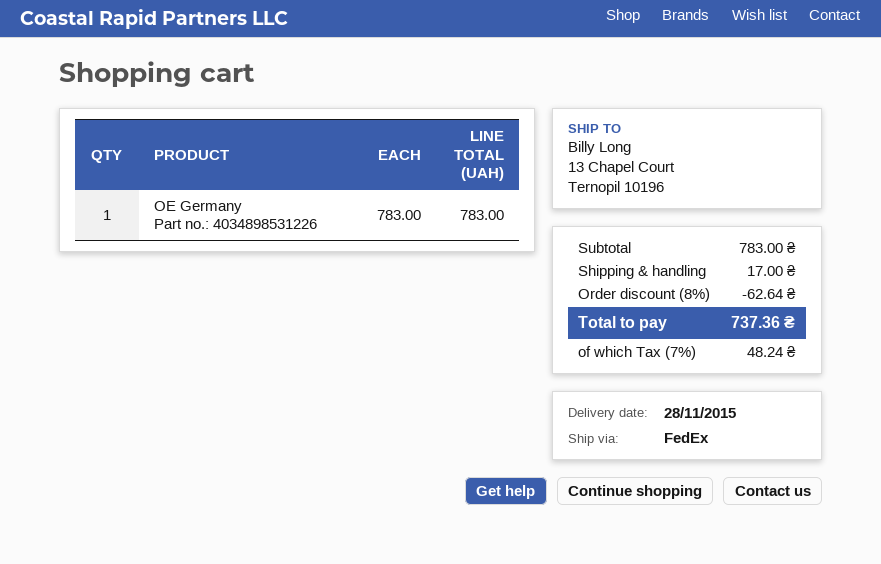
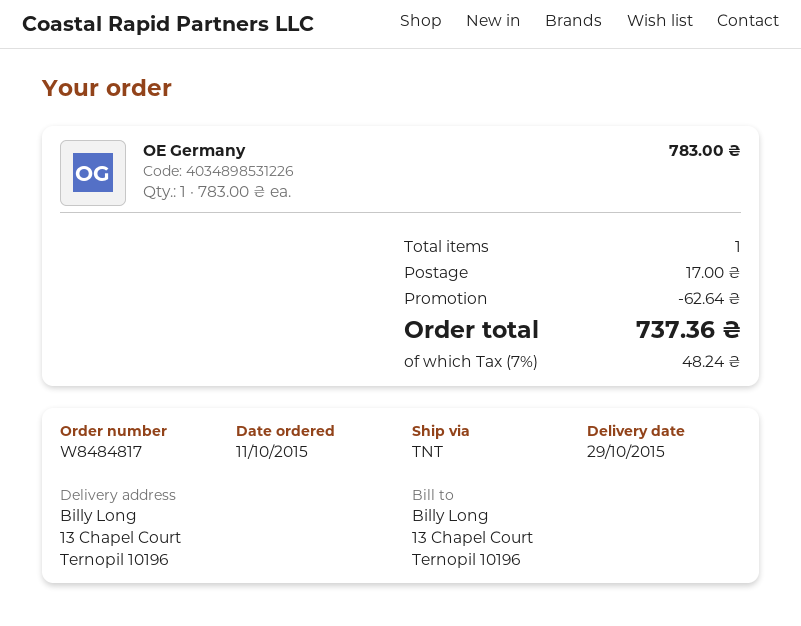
delivery date: 2015-11-28 -> 2015-10-29
shipping method: FedEx -> TNT

